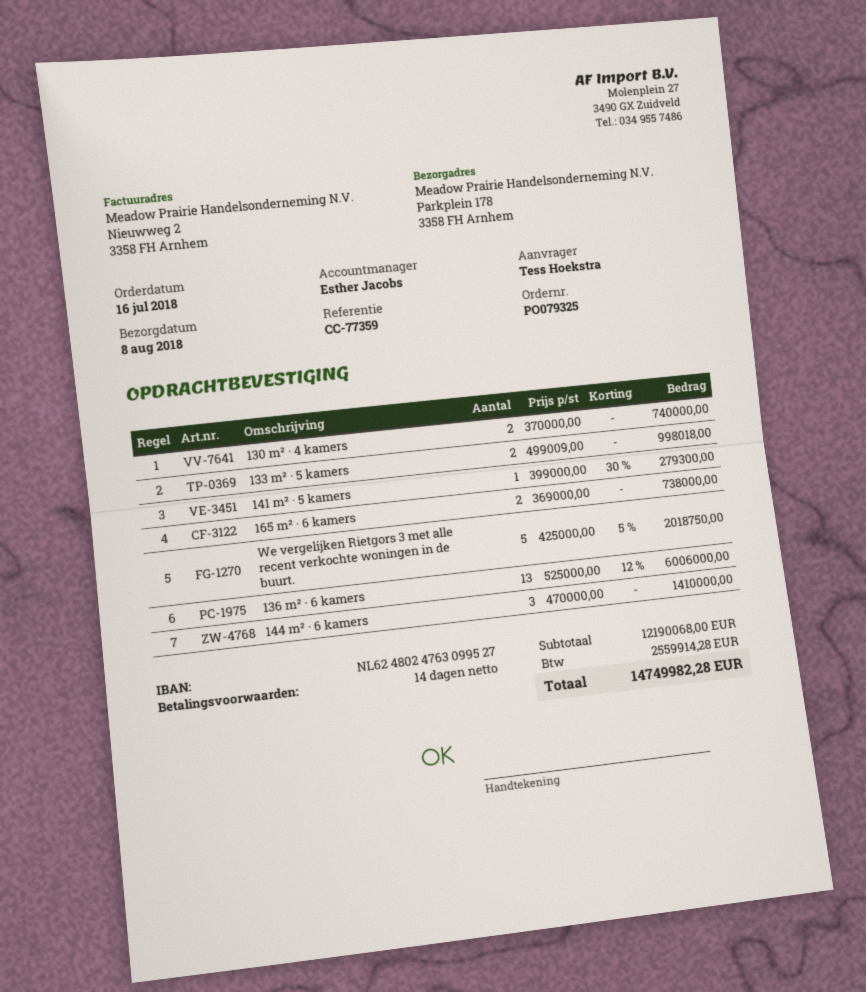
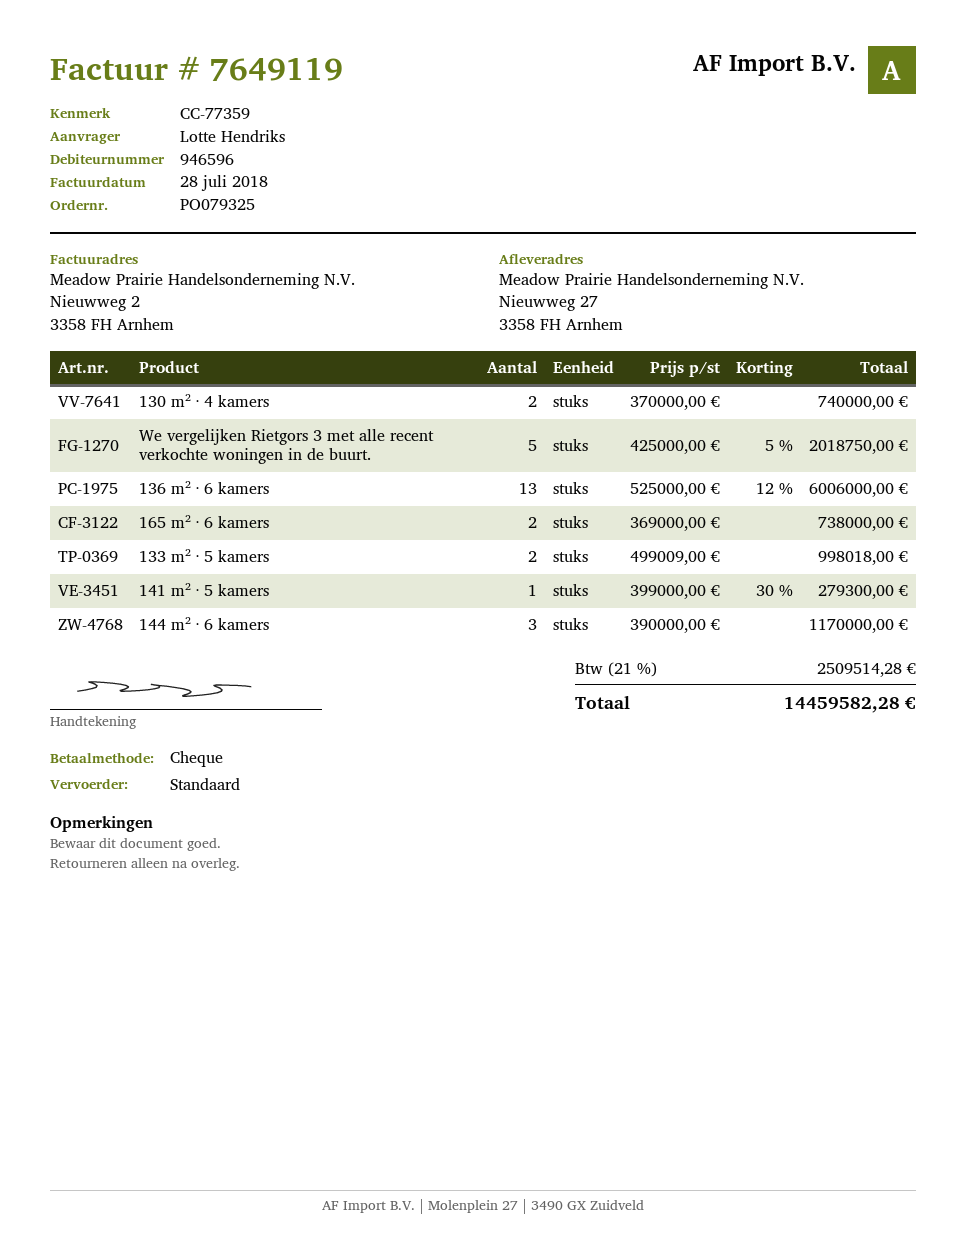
ordered by: Tess Hoekstra -> Lotte Hendriks
ship to: Parkplein 178, 3358 FH Arnhem -> Nieuwweg 27, 3358 FH Arnhem
144 m² · 6 kamers: 3 x 470000.00 = 1410000.00 -> 3 x 390000.00 = 1170000.00
tax: 2559914.28 -> 2509514.28
total: 14749982.28 -> 14459582.28

